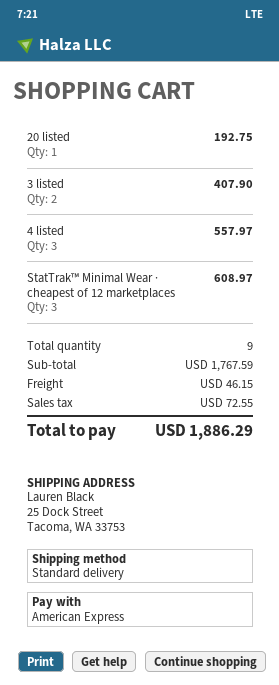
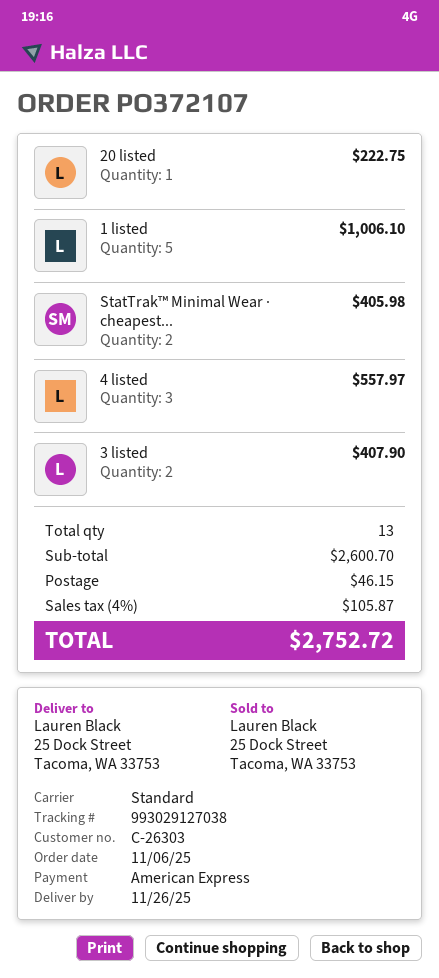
20 listed: 1 for 192.75 -> 1 for 222.75
StatTrak™ Minimal Wear · cheapest of 12 marketplaces: 3 for 608.97 -> 2 for 405.98
1 listed: none -> 5 for 1006.10
total quantity: 9 -> 13
subtotal: 1767.59 -> 2600.70
tax: 72.55 -> 105.87
total: 1886.29 -> 2752.72

